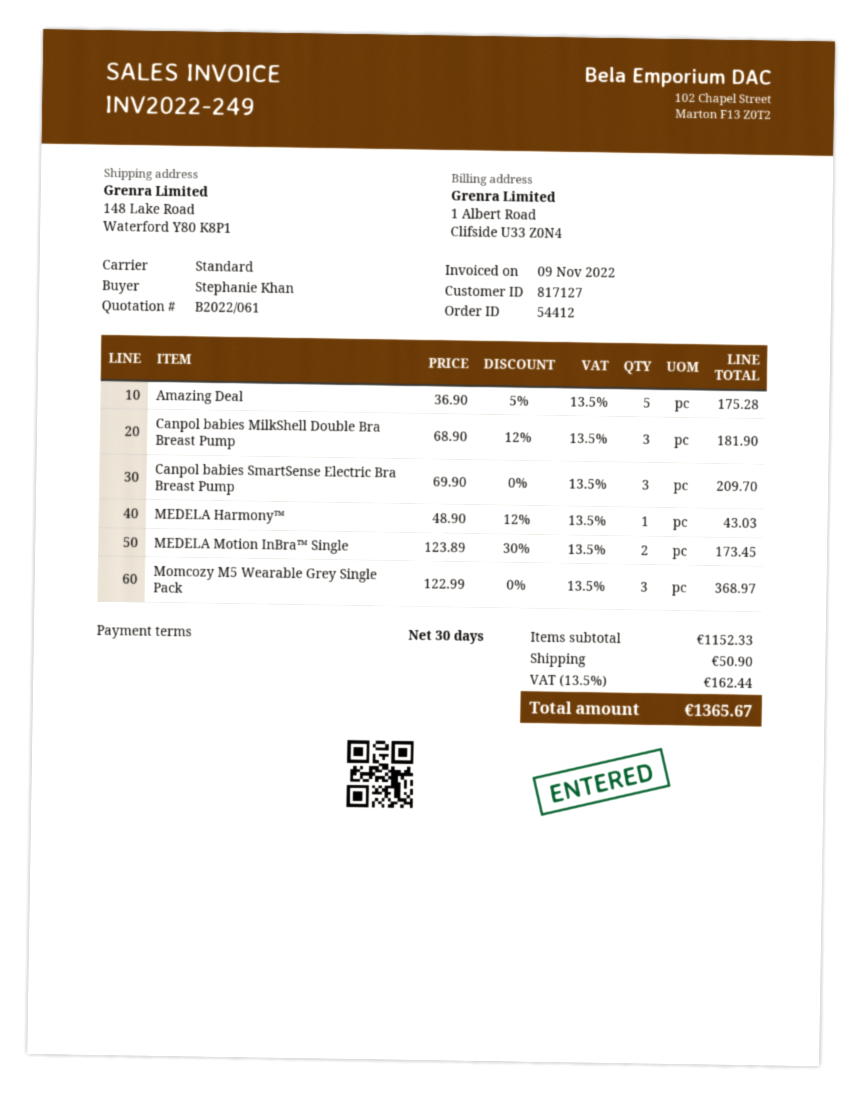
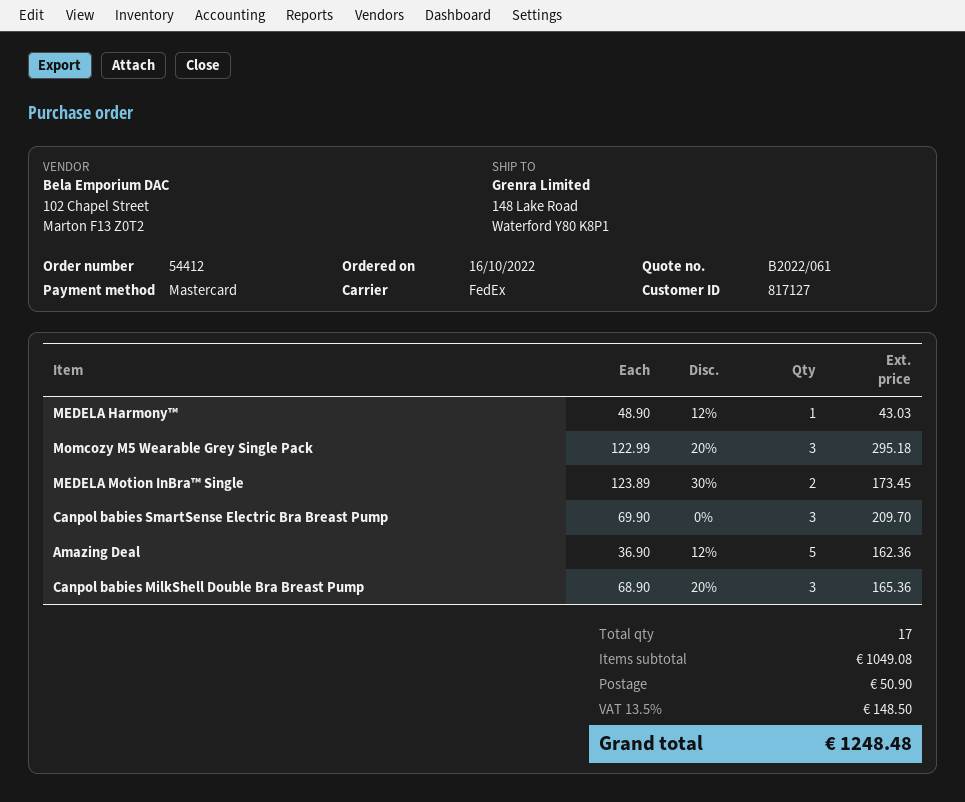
shipping method: standard -> FedEx
Amazing Deal: 5 x 36.90 - 5% = 175.28 -> 5 x 36.90 - 12% = 162.36
Canpol babies MilkShell Double Bra Breast Pump: 3 x 68.90 - 12% = 181.90 -> 3 x 68.90 - 20% = 165.36
Momcozy M5 Wearable Grey Single Pack: 3 x 122.99 = 368.97 -> 3 x 122.99 - 20% = 295.18
subtotal: 1152.33 -> 1049.08
tax: 13.5% = 162.44 -> 13.5% = 148.50
total: 1365.67 -> 1248.48

